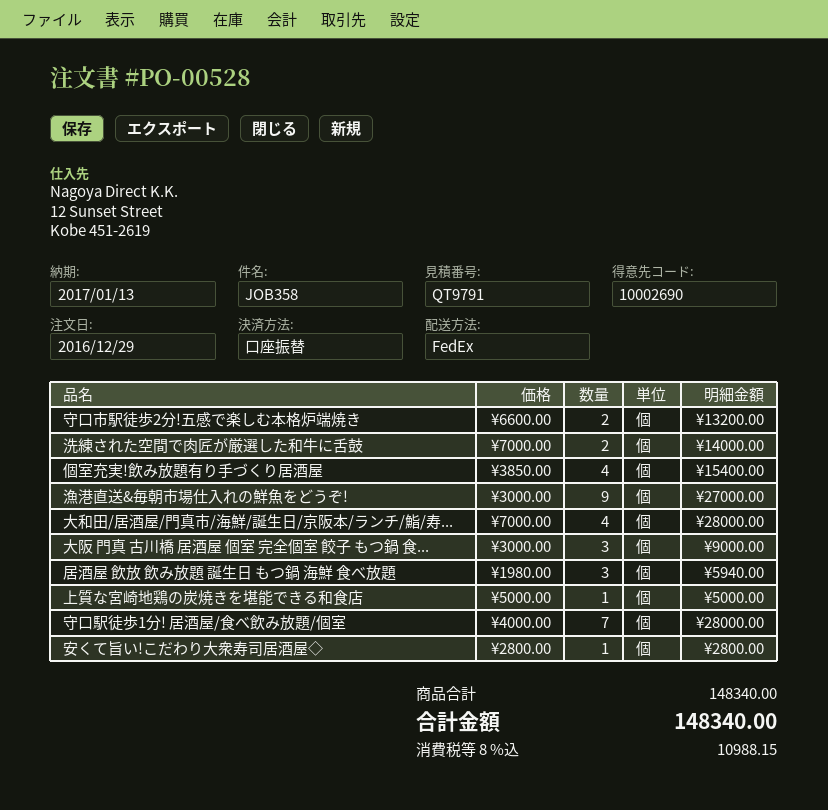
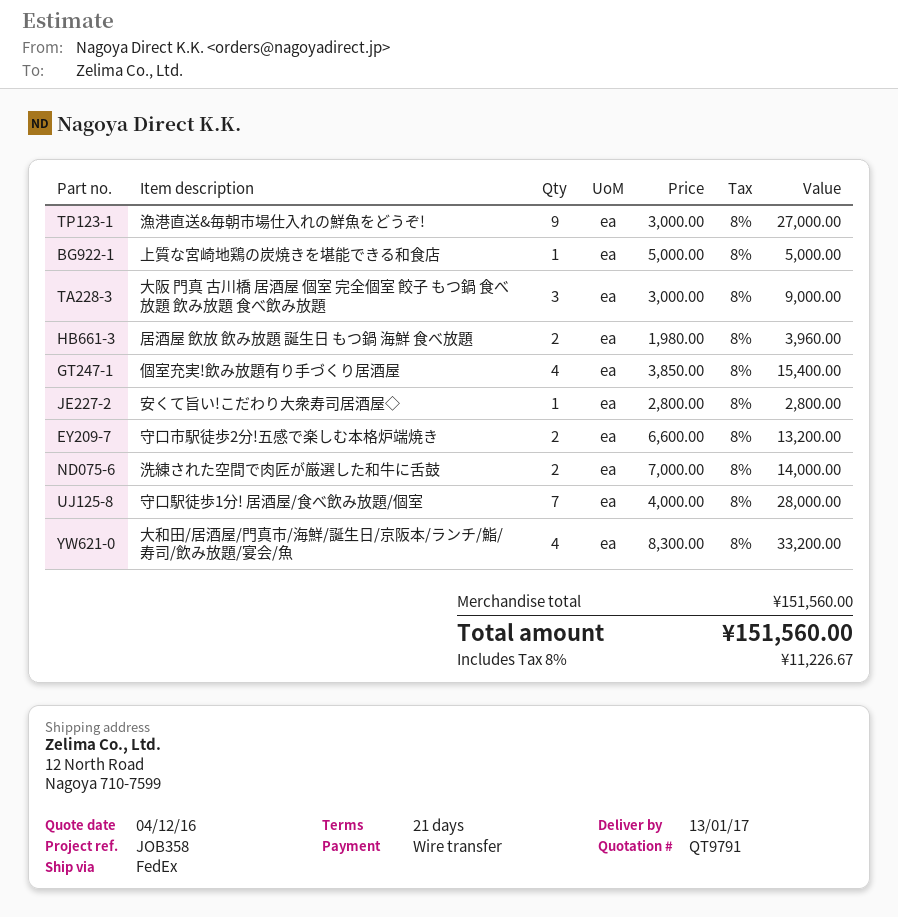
payment method: direct debit -> bank transfer
大和田/居酒屋/門真市/海鮮/誕生日/京阪本/ランチ/鮨/寿...: 4 x 7000.00 = 28000.00 -> 4 x 8300.00 = 33200.00
居酒屋 飲放 飲み放題 誕生日 もつ鍋 海鮮 食べ放題: 3 x 1980.00 = 5940.00 -> 2 x 1980.00 = 3960.00
subtotal: 148340.00 -> 151560.00
tax: 8% = 10988.15 -> 8% = 11226.67
total: 148340.00 -> 151560.00

